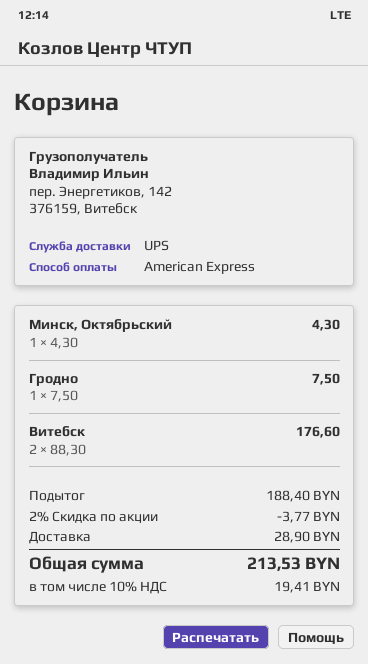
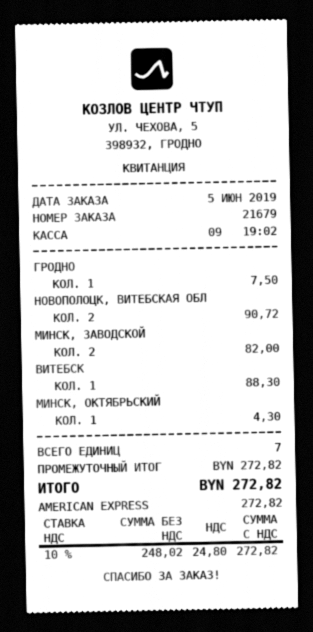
Витебск: 2 for 176.60 -> 1 for 88.30
НОВОПОЛОЦК, ВИТЕБСКАЯ ОБЛ: none -> 2 for 90.72
МИНСК, ЗАВОДСКОЙ: none -> 2 for 82.00
subtotal: 188.40 -> 272.82
discount: 2% = 3.77 -> none
shipping: 28.90 -> none
tax: 10% = 19.41 -> 10% = 24.80
total: 213.53 -> 272.82

